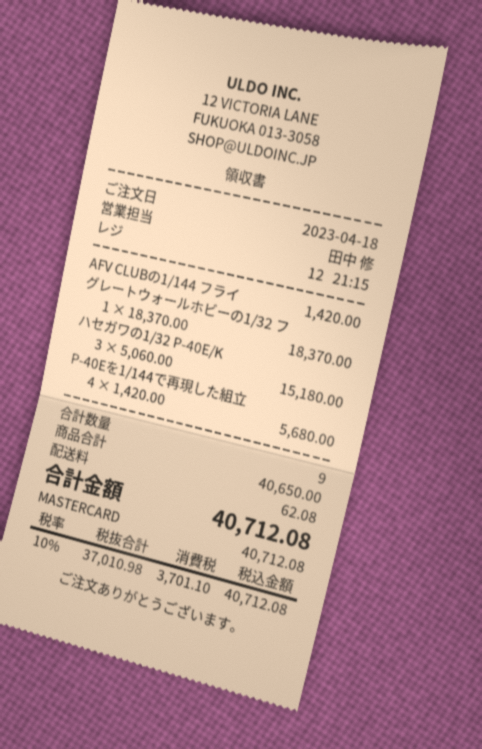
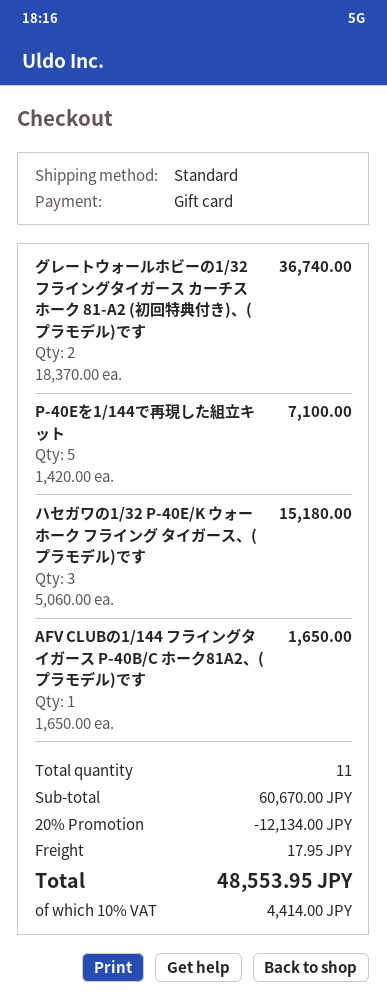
payment method: Mastercard -> gift card
AFV CLUBの1/144 フライ: 1 x 1420.00 = 1420.00 -> 1 x 1650.00 = 1650.00
グレートウォールホビーの1/32 フ: 1 x 18370.00 = 18370.00 -> 2 x 18370.00 = 36740.00
P-40Eを1/144で再現した組立: 4 x 1420.00 = 5680.00 -> 5 x 1420.00 = 7100.00
total quantity: 9 -> 11
subtotal: 40650.00 -> 60670.00
discount: none -> 20% = 12134.00
shipping: 62.08 -> 17.95
tax: 10% = 3701.10 -> 10% = 4414.00
total: 40712.08 -> 48553.95

